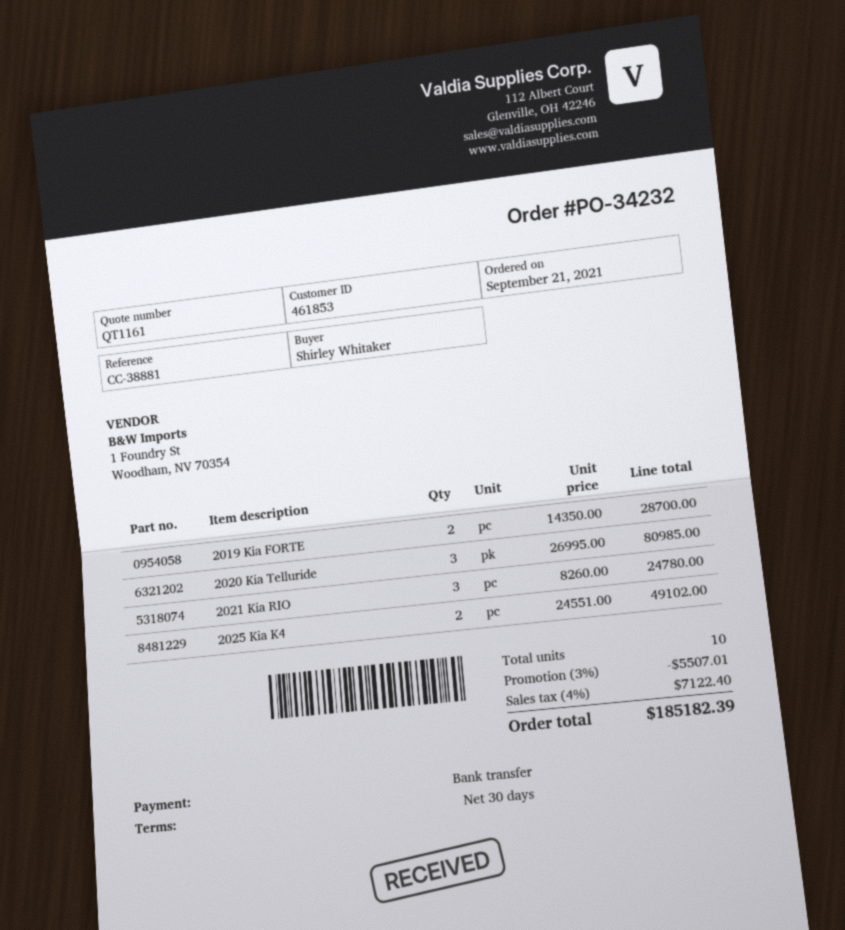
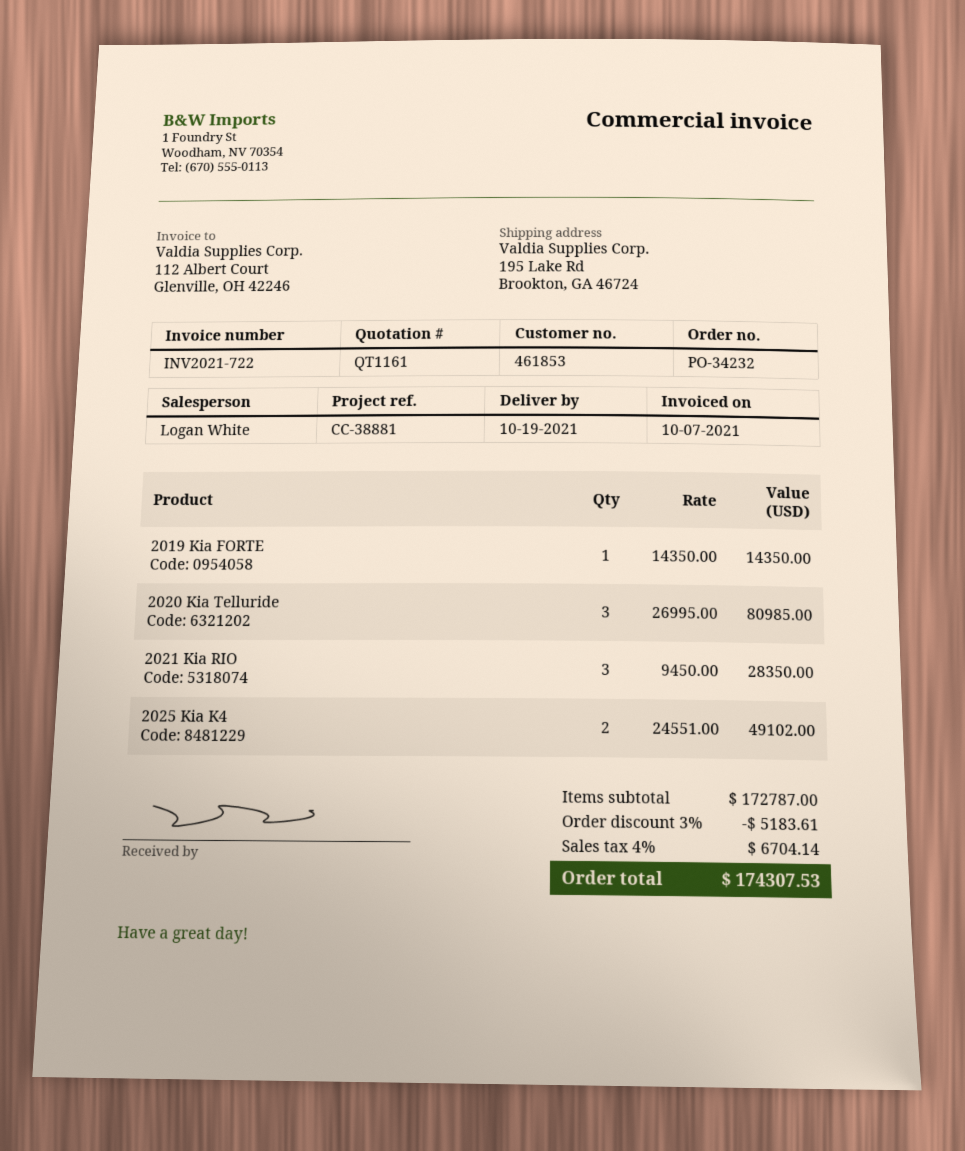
2019 Kia FORTE: 2 x 14350.00 = 28700.00 -> 1 x 14350.00 = 14350.00
2021 Kia RIO: 3 x 8260.00 = 24780.00 -> 3 x 9450.00 = 28350.00
discount: 3% = 5507.01 -> 3% = 5183.61
tax: 4% = 7122.40 -> 4% = 6704.14
total: 185182.39 -> 174307.53

